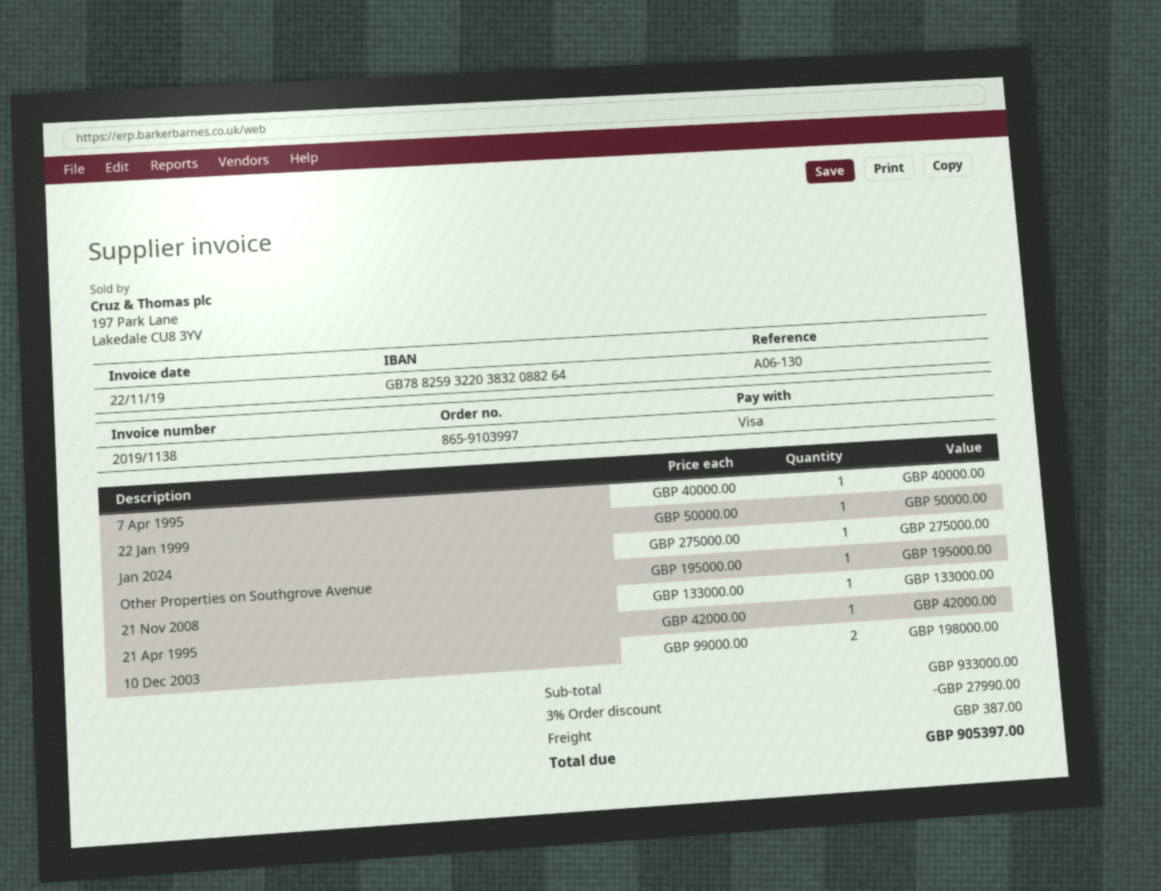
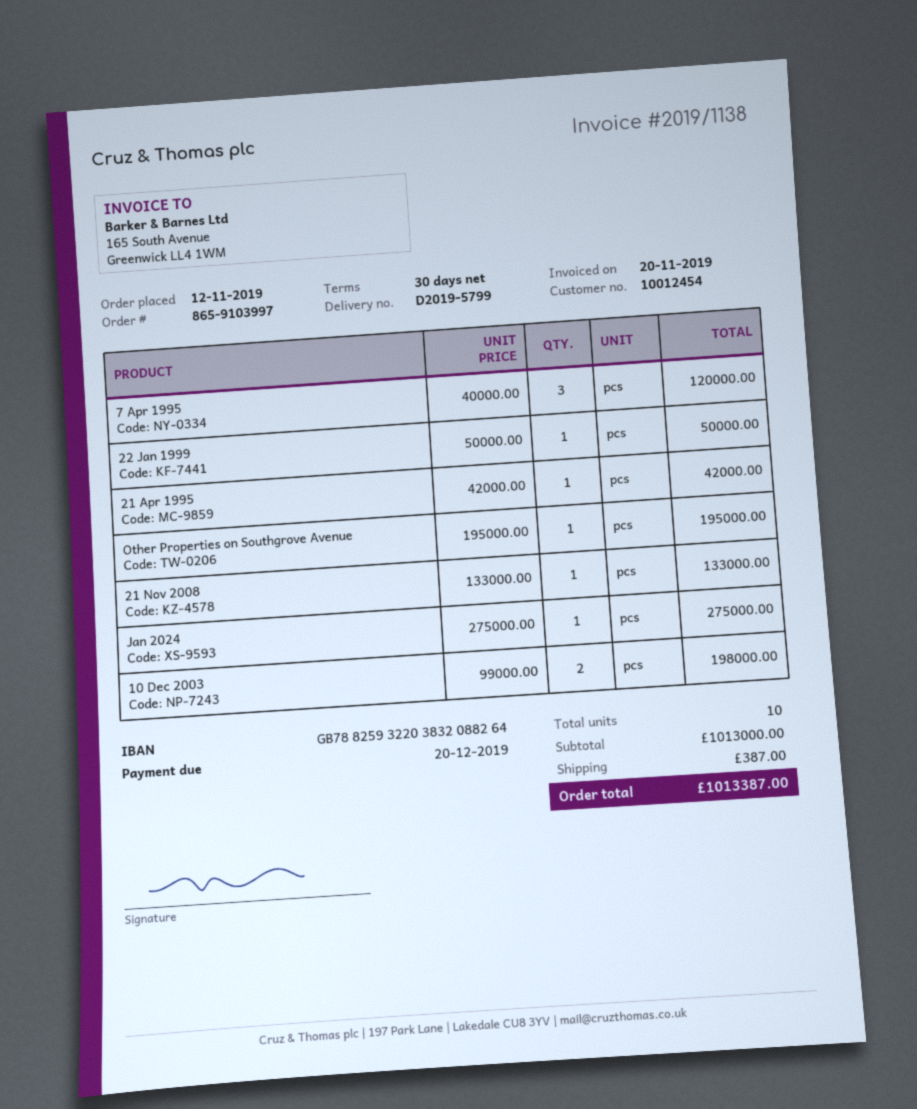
invoice date: 2019-11-22 -> 2019-11-20
7 Apr 1995: 1 x 40000.00 = 40000.00 -> 3 x 40000.00 = 120000.00
subtotal: 933000.00 -> 1013000.00
discount: 3% = 27990.00 -> none
total: 905397.00 -> 1013387.00

